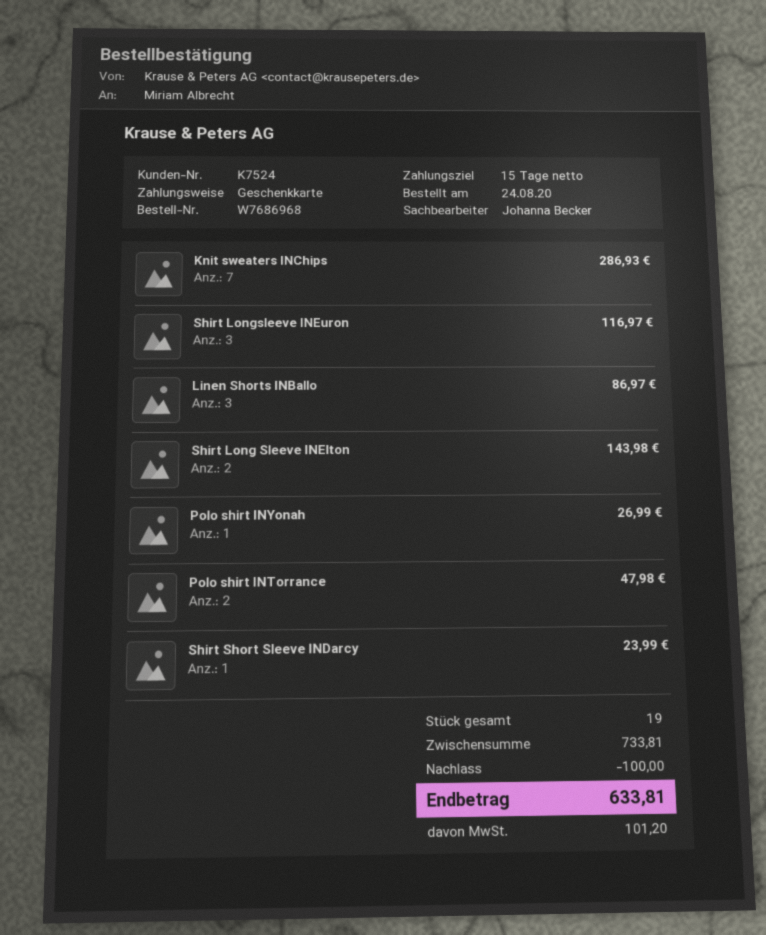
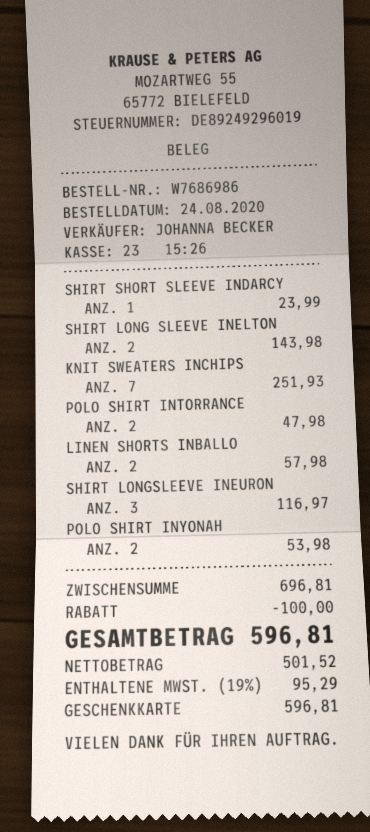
order number: W7686968 -> W7686986
Knit sweaters INChips: 7 for 286.93 -> 7 for 251.93
Linen Shorts INBallo: 3 for 86.97 -> 2 for 57.98
Polo shirt INYonah: 1 for 26.99 -> 2 for 53.98
subtotal: 733.81 -> 696.81
tax: 101.20 -> 95.29
total: 633.81 -> 596.81

